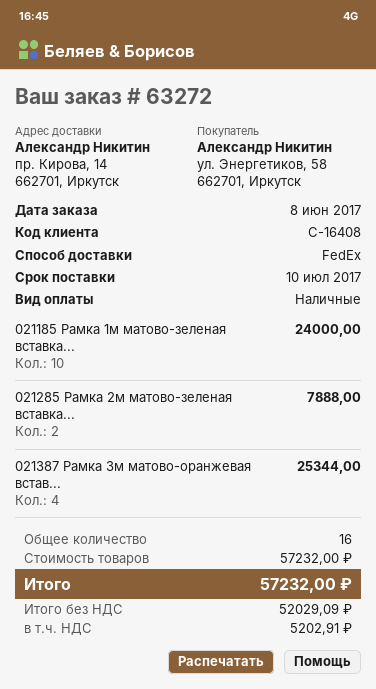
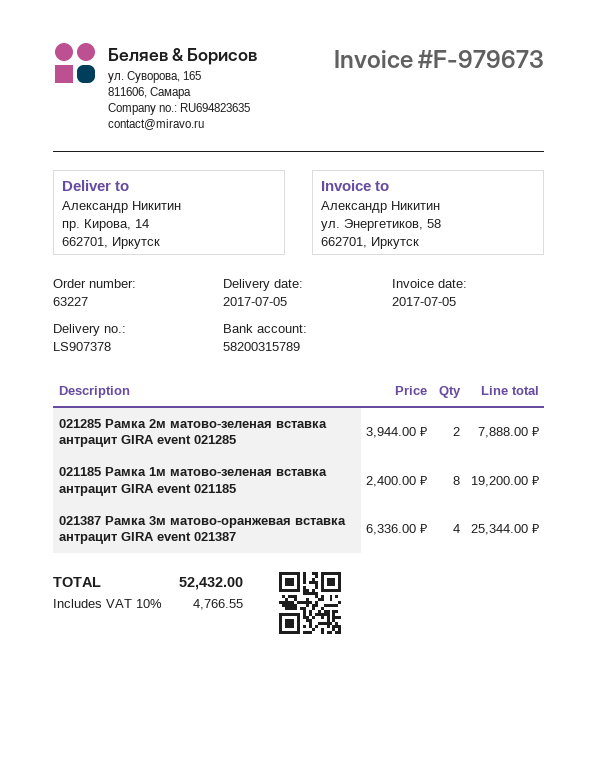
order number: 63272 -> 63227
delivery date: 2017-07-10 -> 2017-07-05
021185 Рамка 1м матово-зеленая вставка...: 10 for 24000.00 -> 8 for 19200.00
tax: 5202.91 -> 4766.55
total: 57232.00 -> 52432.00

